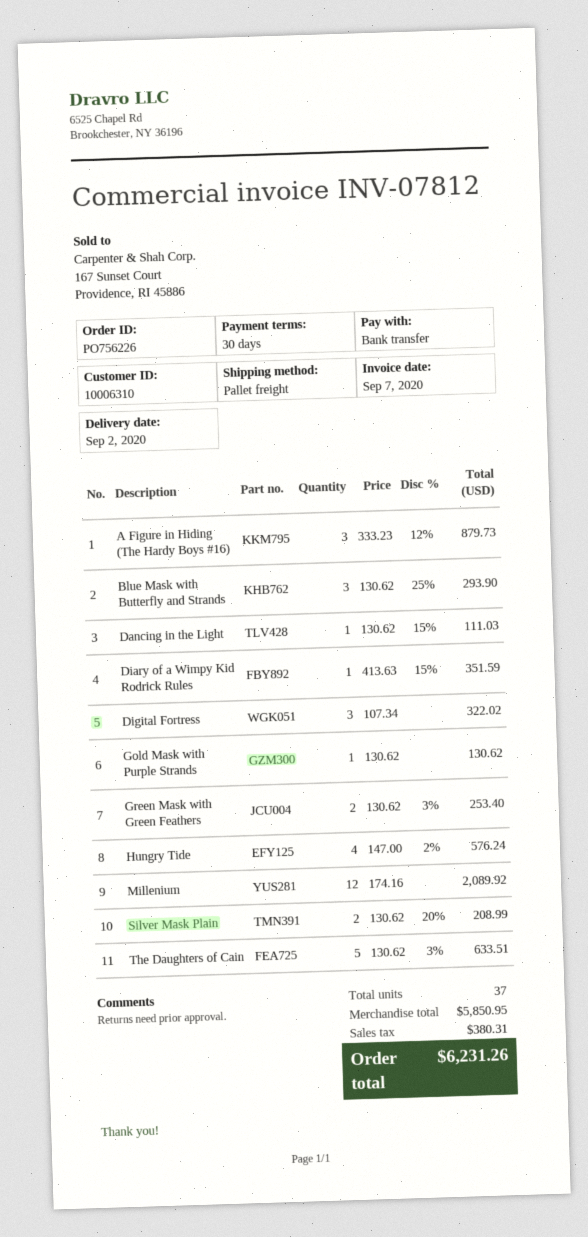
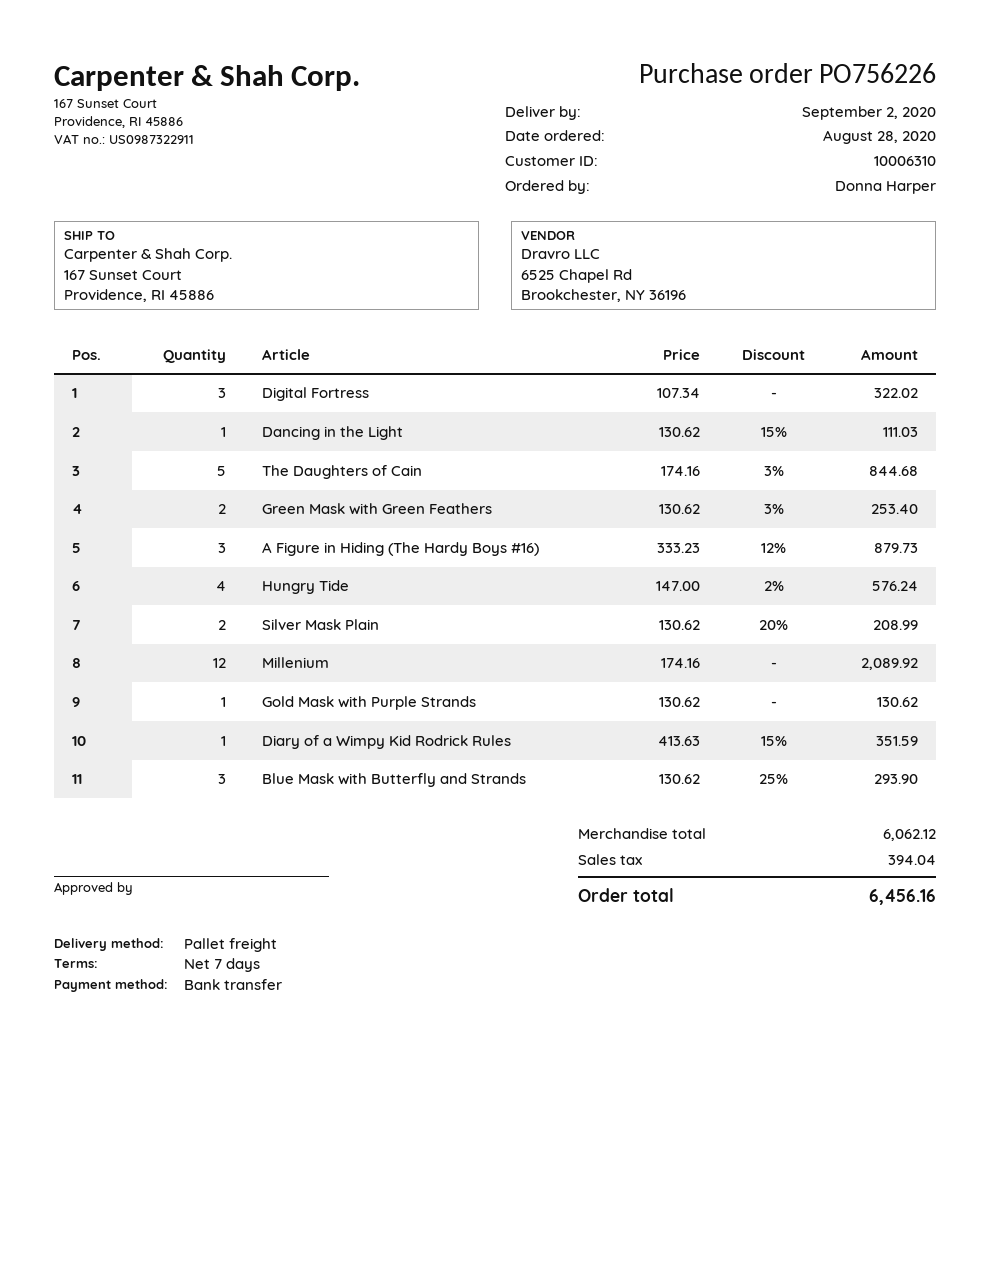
payment terms: 30 days -> 7 days
The Daughters of Cain: 5 x 130.62 - 3% = 633.51 -> 5 x 174.16 - 3% = 844.68
subtotal: 5850.95 -> 6062.12
tax: 380.31 -> 394.04
total: 6231.26 -> 6456.16

